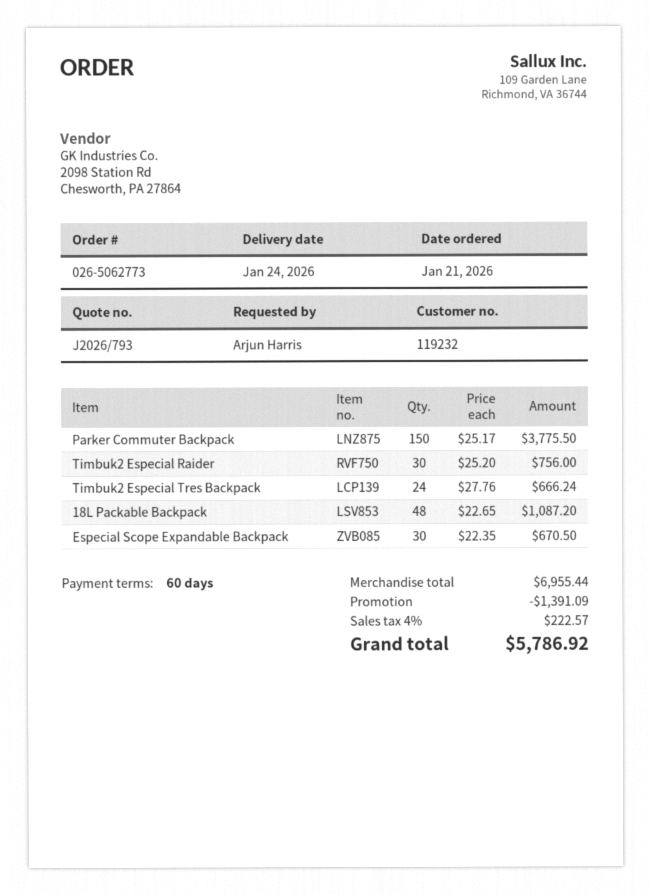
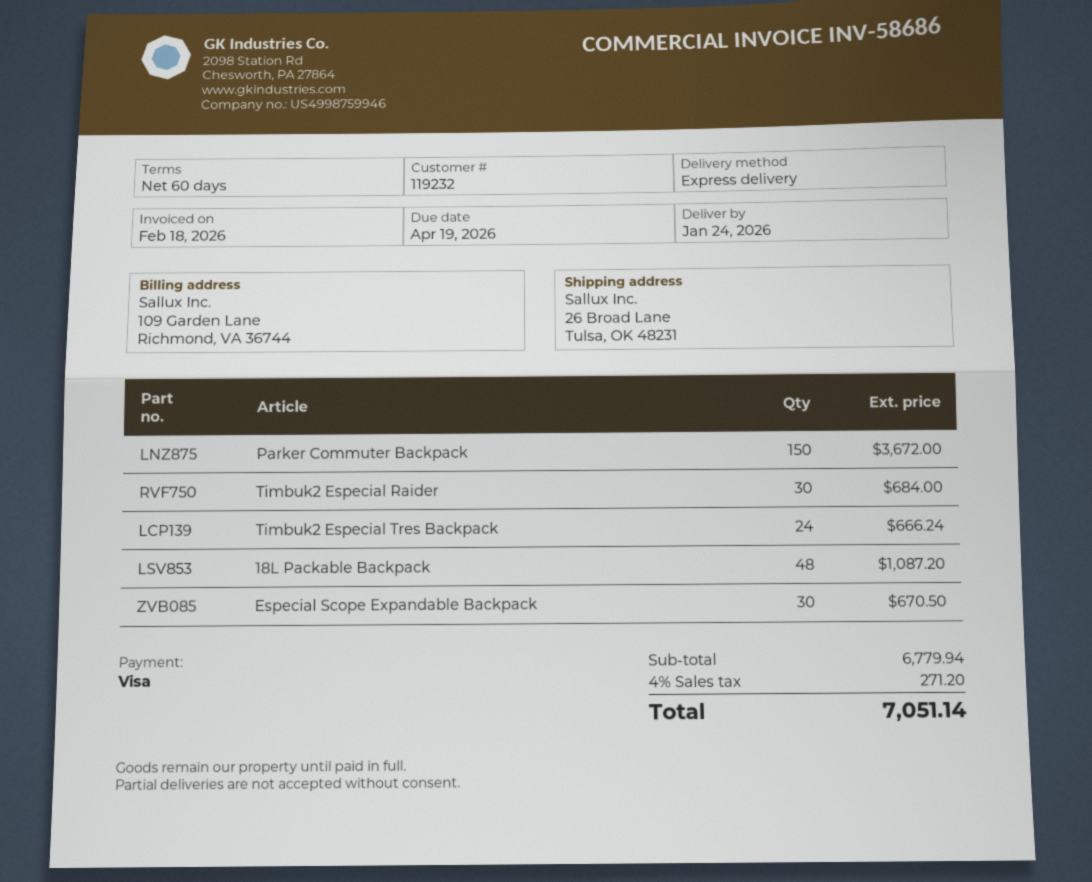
Parker Commuter Backpack: 150 for 3775.50 -> 150 for 3672.00
Timbuk2 Especial Raider: 30 for 756.00 -> 30 for 684.00
subtotal: 6955.44 -> 6779.94
discount: 1391.09 -> none
tax: 4% = 222.57 -> 4% = 271.20
total: 5786.92 -> 7051.14

